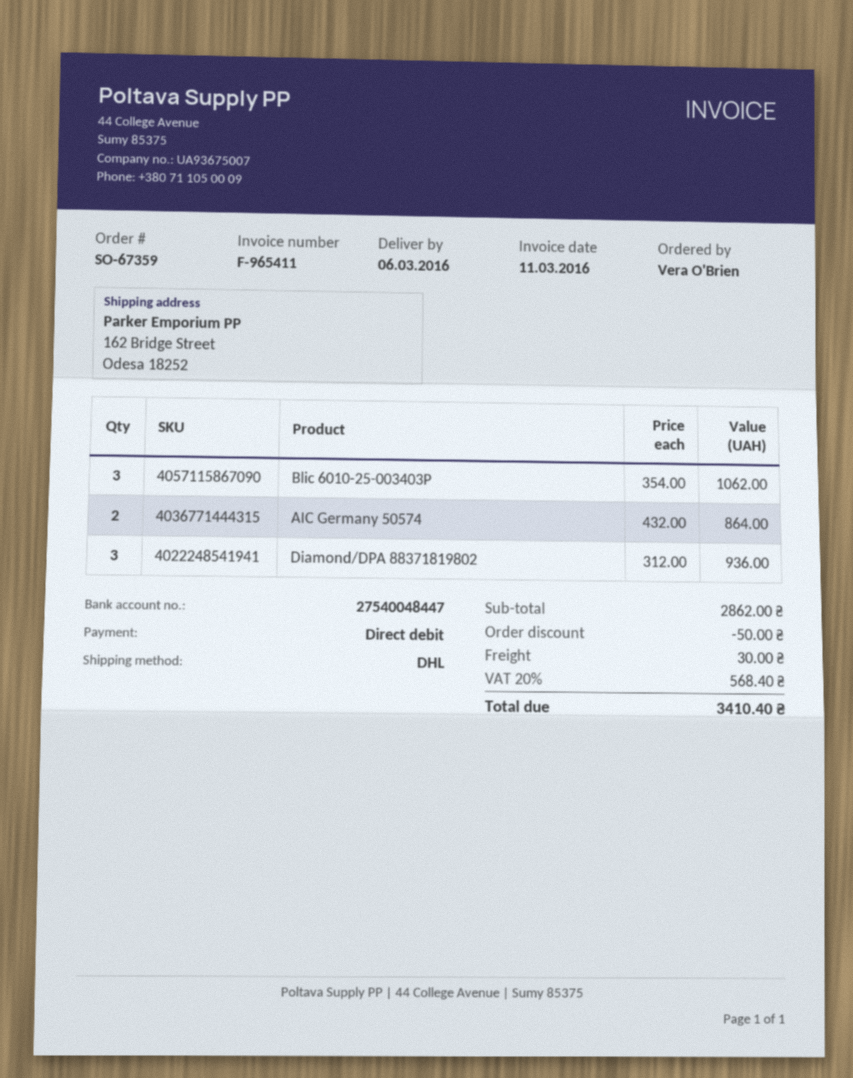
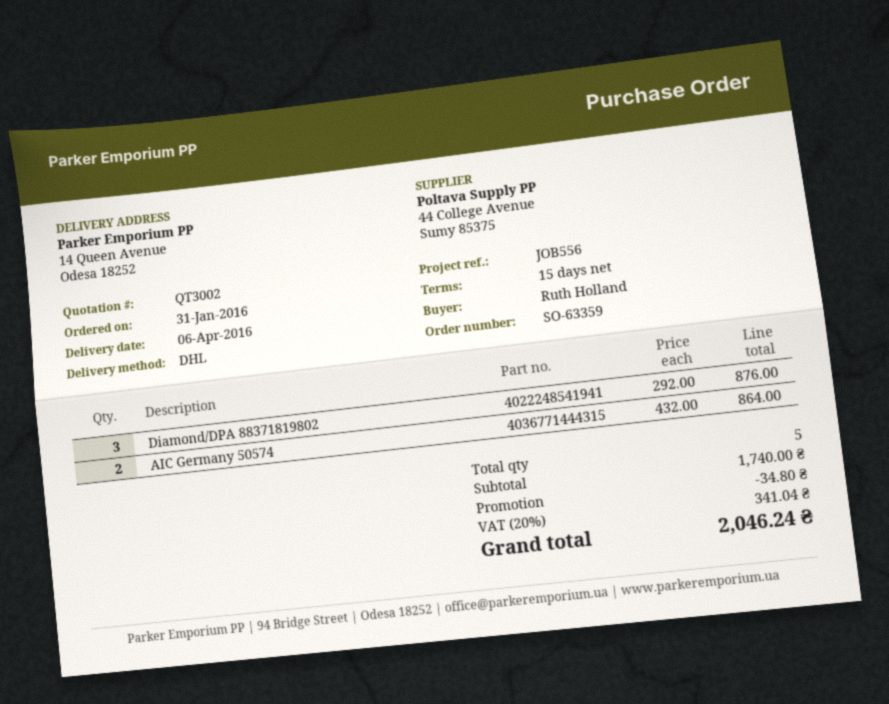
order number: SO-67359 -> SO-63359
delivery date: 2016-03-06 -> 2016-04-06
ordered by: Vera O'Brien -> Ruth Holland
ship to: 162 Bridge Street, Odesa 18252 -> 14 Queen Avenue, Odesa 18252
Blic 6010-25-003403P: 3 x 354.00 = 1062.00 -> none
Diamond/DPA 88371819802: 3 x 312.00 = 936.00 -> 3 x 292.00 = 876.00
subtotal: 2862.00 -> 1740.00
discount: 50.00 -> 34.80
shipping: 30.00 -> none
tax: 20% = 568.40 -> 20% = 341.04
total: 3410.40 -> 2046.24

